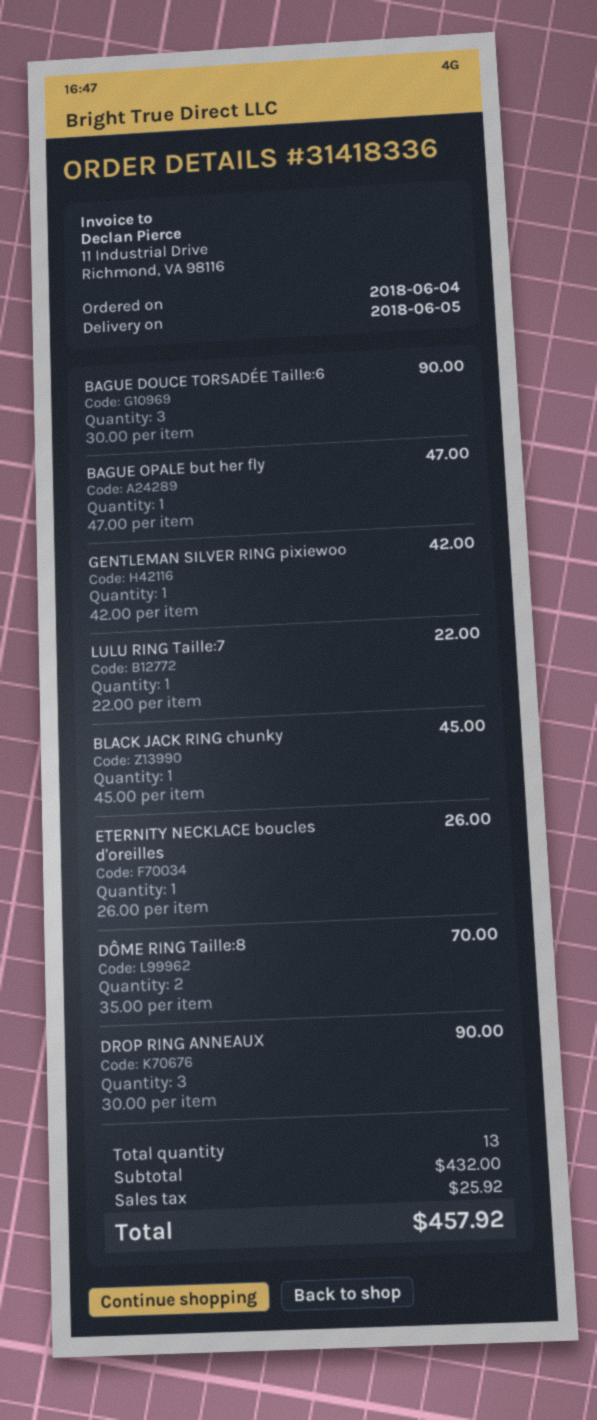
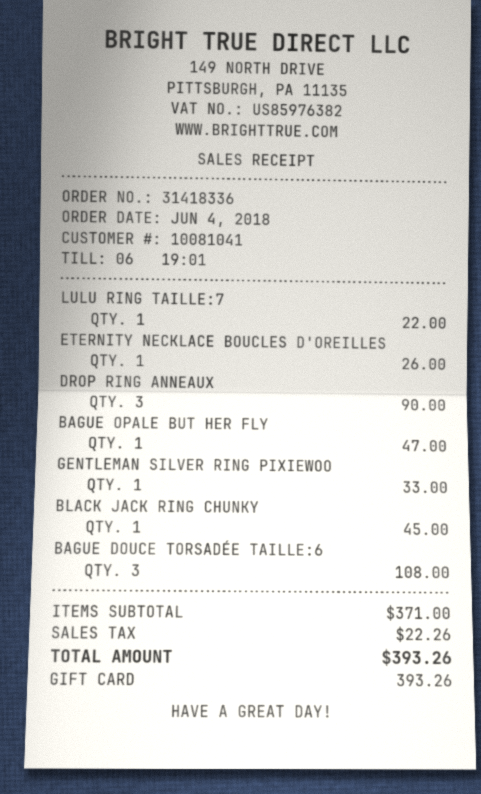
BAGUE DOUCE TORSADÉE Taille:6: 3 for 90.00 -> 3 for 108.00
GENTLEMAN SILVER RING pixiewoo: 1 for 42.00 -> 1 for 33.00
DÔME RING Taille:8: 2 for 70.00 -> none
subtotal: 432.00 -> 371.00
tax: 25.92 -> 22.26
total: 457.92 -> 393.26

